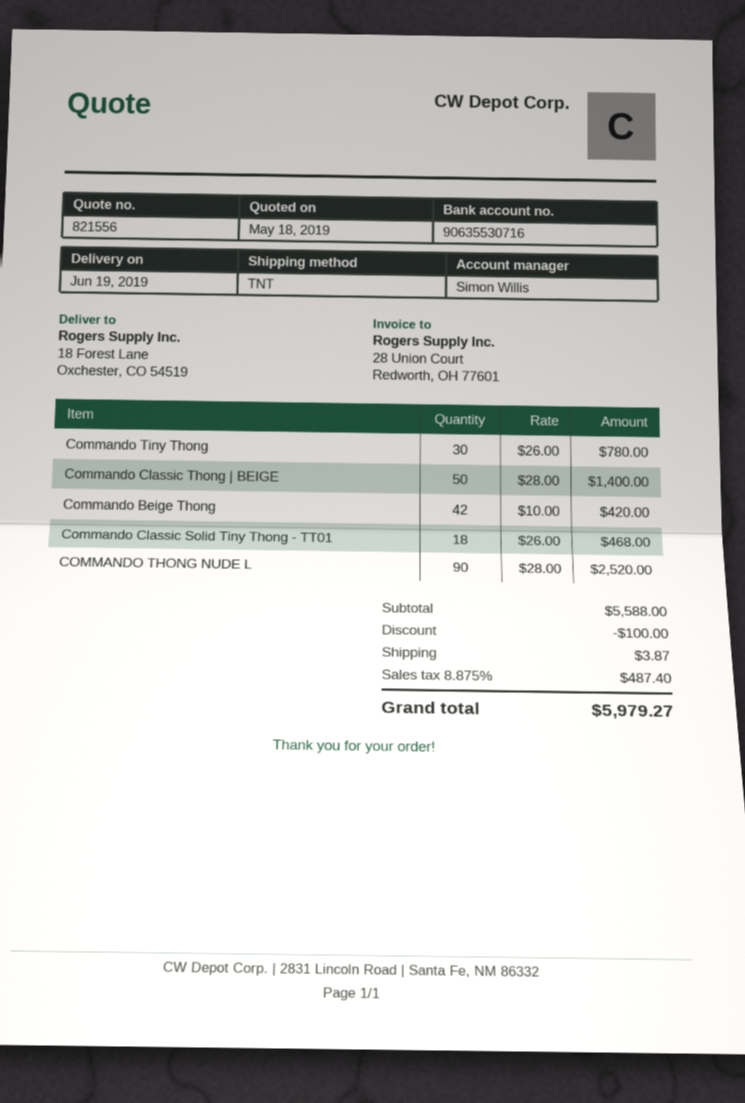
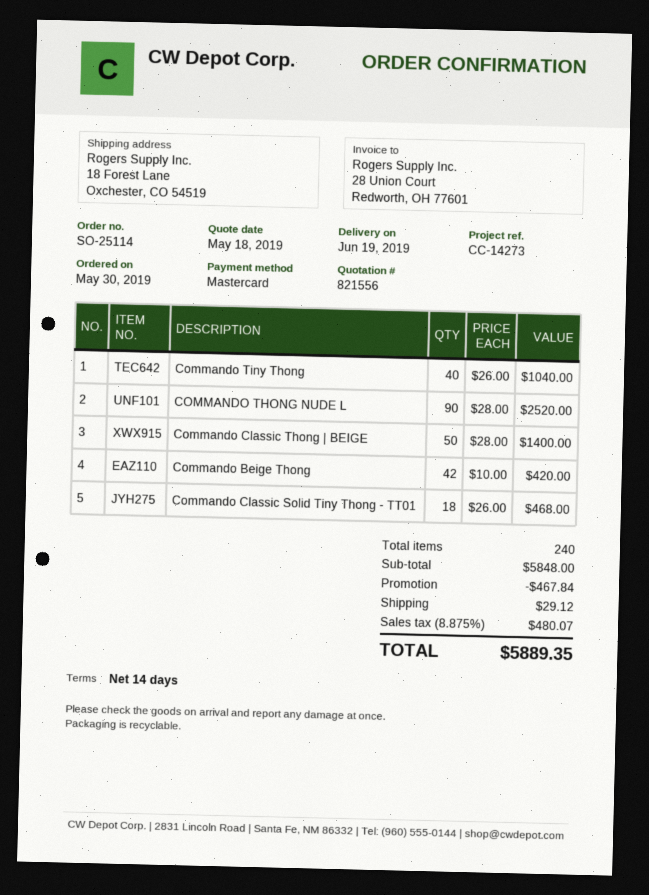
Commando Tiny Thong: 30 x 26.00 = 780.00 -> 40 x 26.00 = 1040.00
subtotal: 5588.00 -> 5848.00
discount: 100.00 -> 467.84
shipping: 3.87 -> 29.12
tax: 8.875% = 487.40 -> 8.875% = 480.07
total: 5979.27 -> 5889.35

